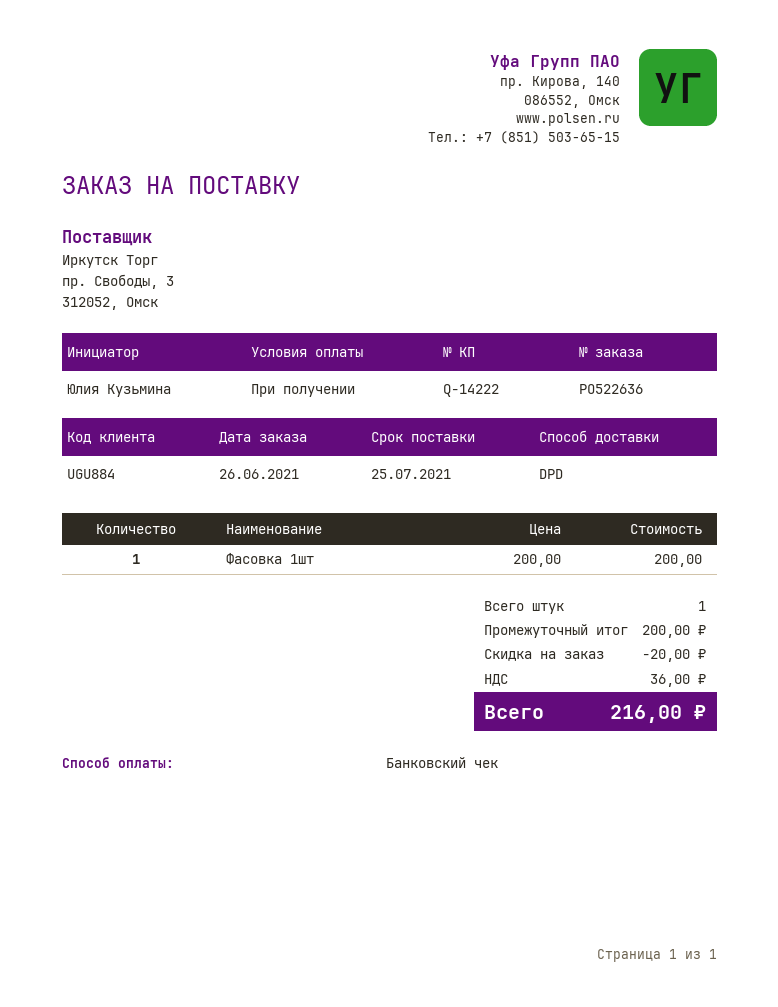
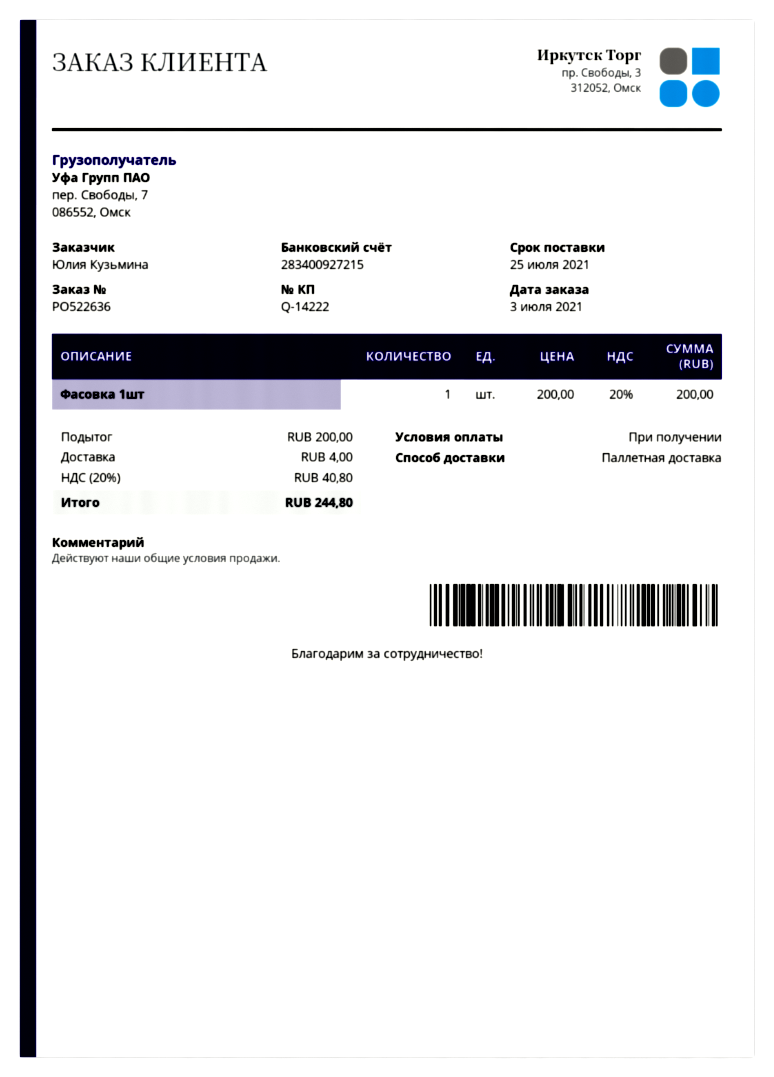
order date: 2021-06-26 -> 2021-07-03
shipping method: DPD -> pallet freight
discount: 20.00 -> none
shipping: none -> 4.00
tax: 36.00 -> 40.80
total: 216.00 -> 244.80

